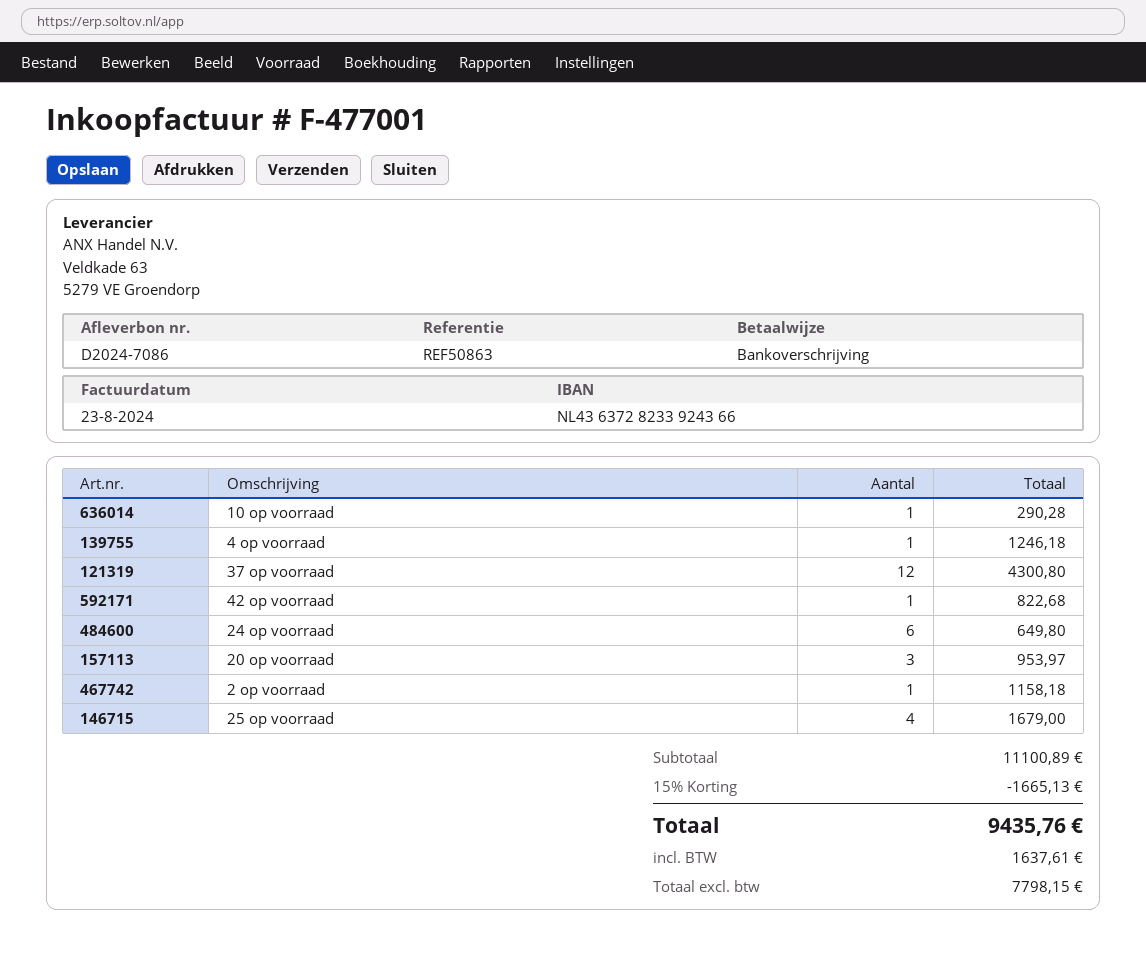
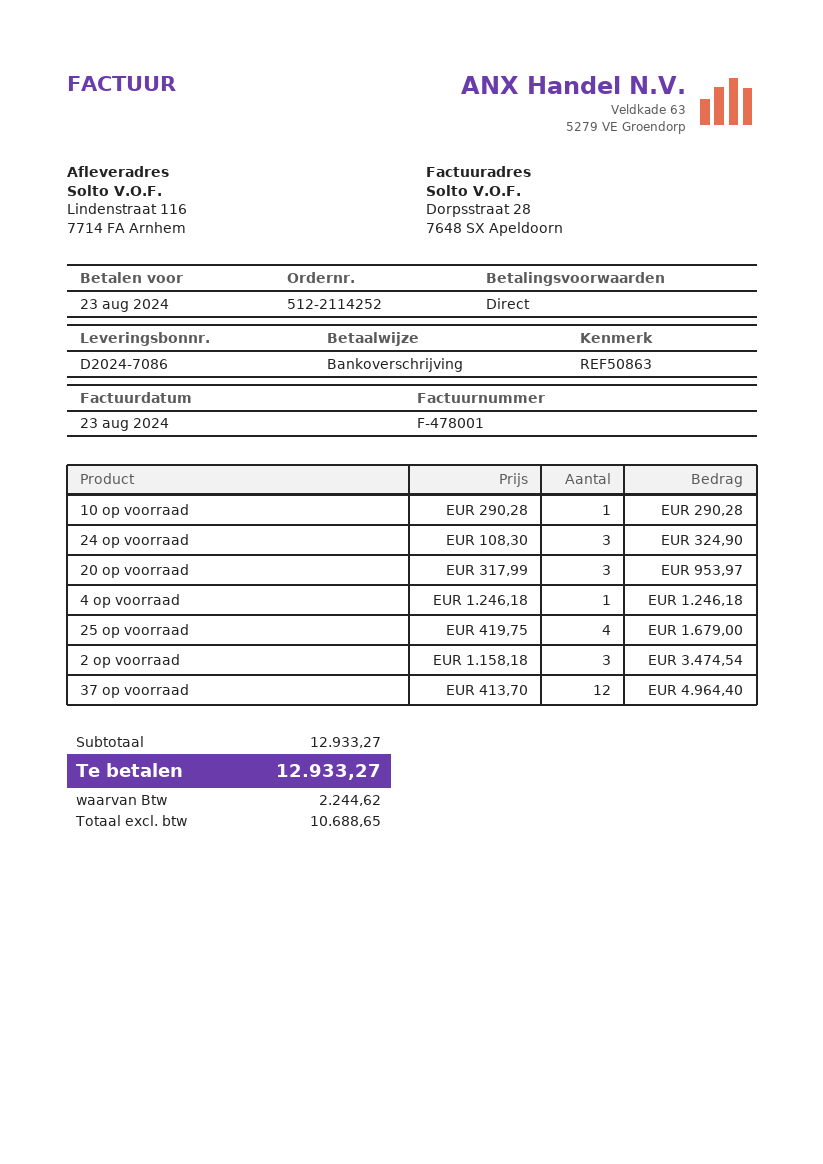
invoice number: F-477001 -> F-478001
37 op voorraad: 12 for 4300.80 -> 12 for 4964.40
42 op voorraad: 1 for 822.68 -> none
24 op voorraad: 6 for 649.80 -> 3 for 324.90
2 op voorraad: 1 for 1158.18 -> 3 for 3474.54
subtotal: 11100.89 -> 12933.27
discount: 15% = 1665.13 -> none
net: 7798.15 -> 10688.65
tax: 1637.61 -> 2244.62
total: 9435.76 -> 12933.27

